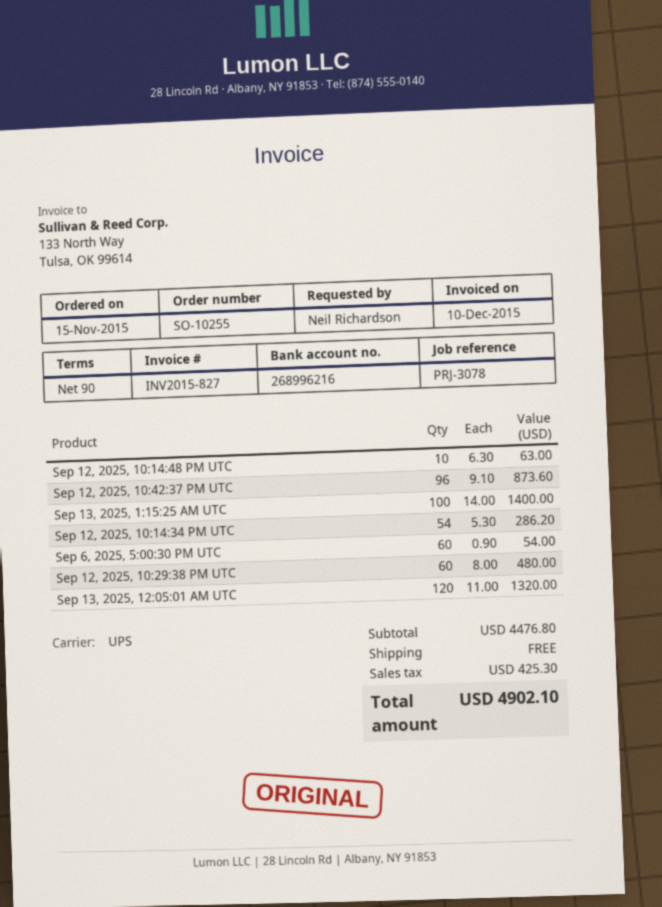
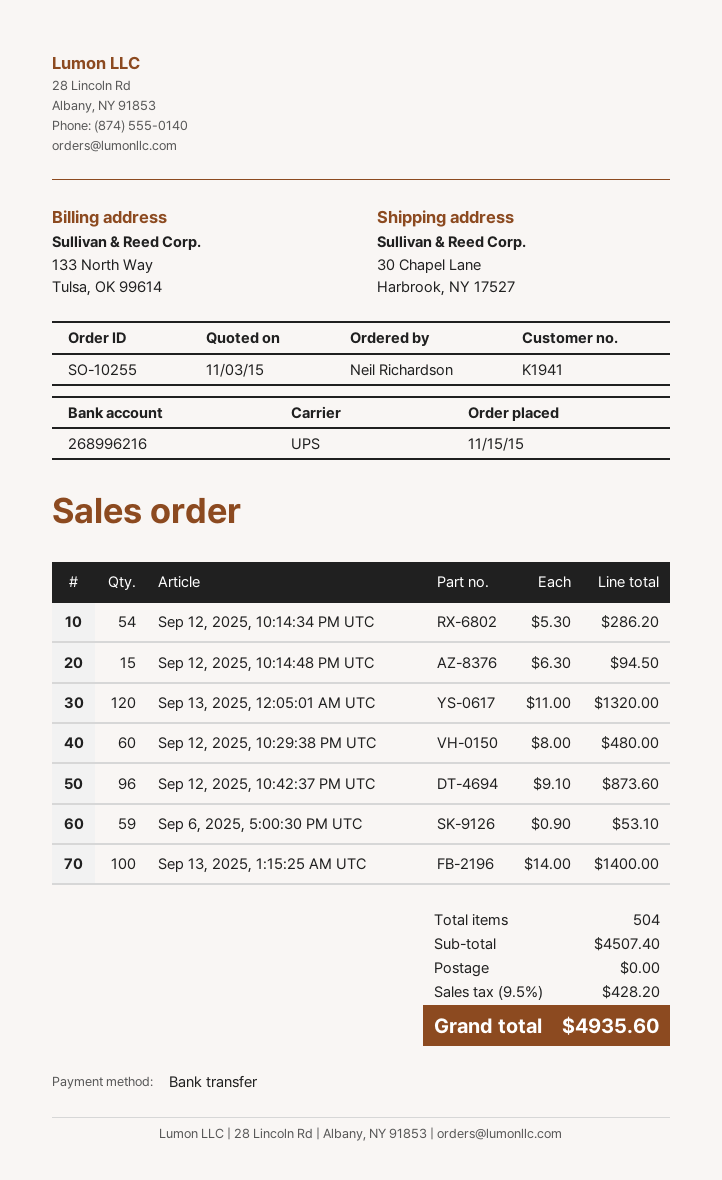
Sep 12, 2025, 10:14:48 PM UTC: 10 x 6.30 = 63.00 -> 15 x 6.30 = 94.50
Sep 6, 2025, 5:00:30 PM UTC: 60 x 0.90 = 54.00 -> 59 x 0.90 = 53.10
subtotal: 4476.80 -> 4507.40
tax: 425.30 -> 428.20
total: 4902.10 -> 4935.60

